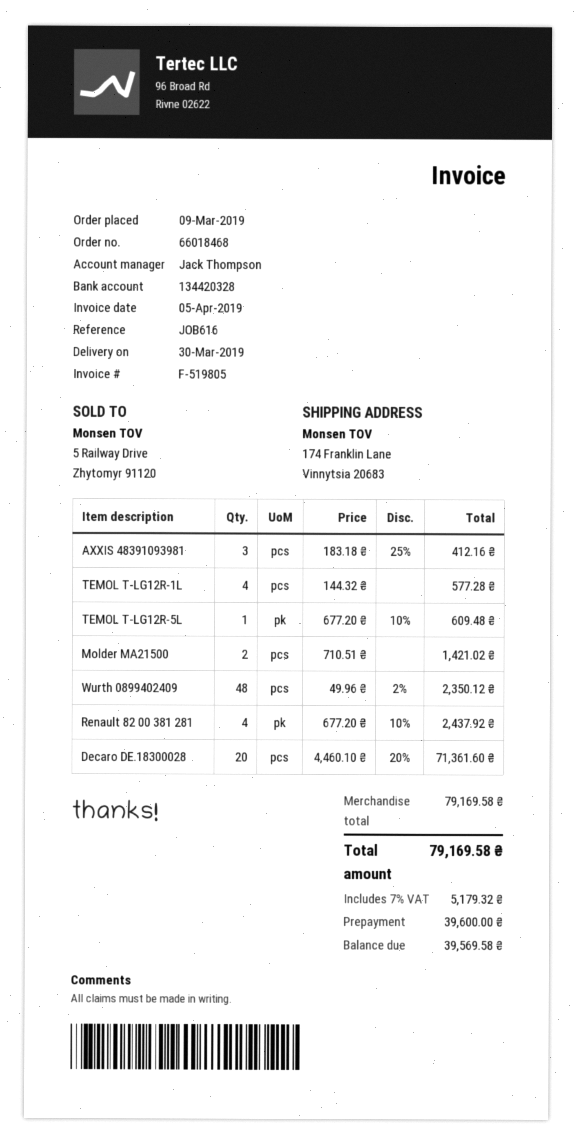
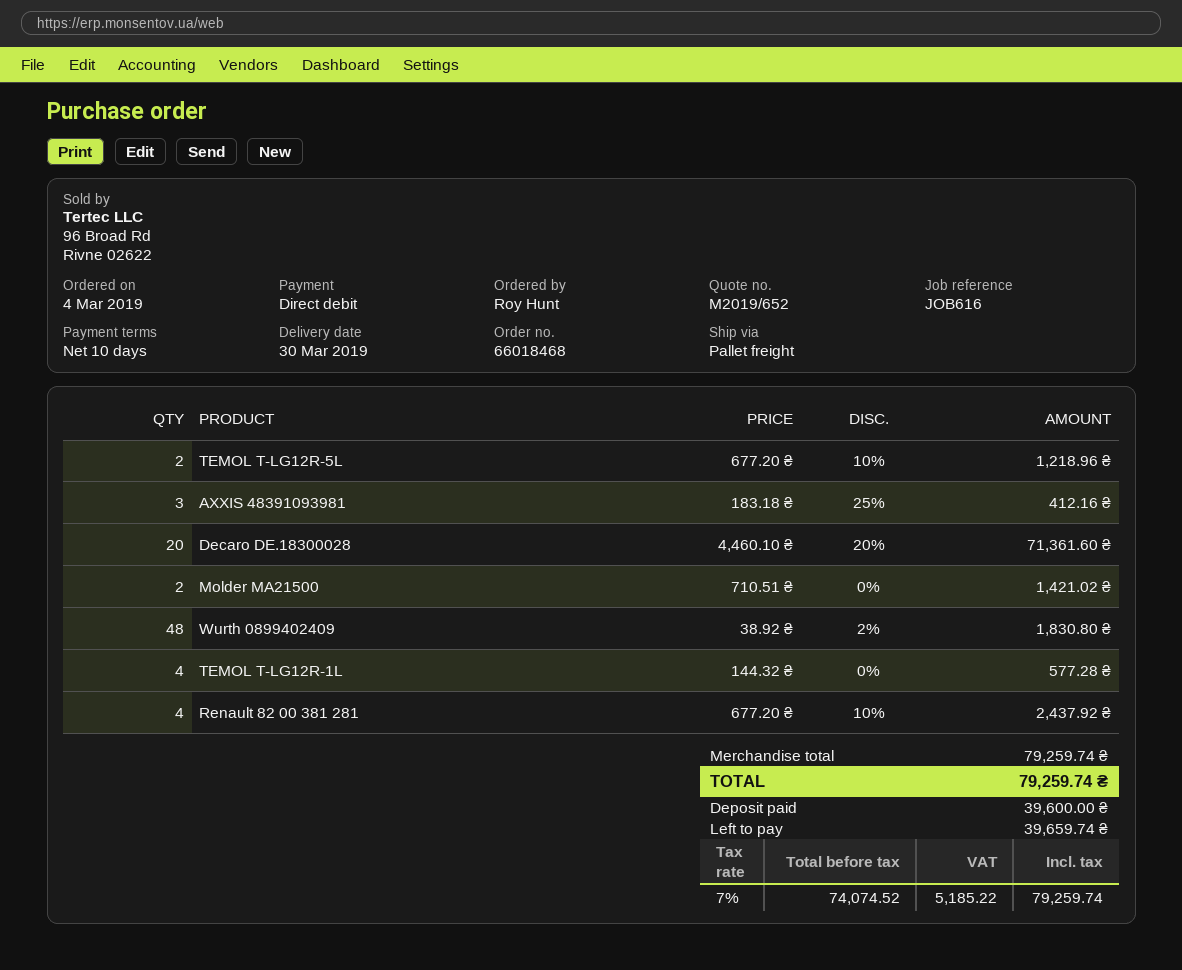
order date: 2019-03-09 -> 2019-03-04
TEMOL T-LG12R-5L: 1 x 677.20 - 10% = 609.48 -> 2 x 677.20 - 10% = 1218.96
Wurth 0899402409: 48 x 49.96 - 2% = 2350.12 -> 48 x 38.92 - 2% = 1830.80
subtotal: 79169.58 -> 79259.74
tax: 7% = 5179.32 -> 7% = 5185.22
total: 79169.58 -> 79259.74
balance: 39569.58 -> 39659.74

